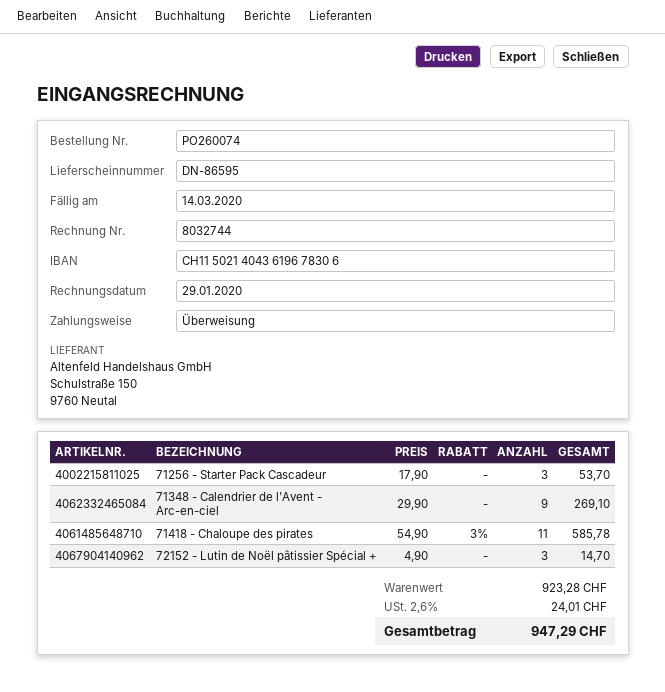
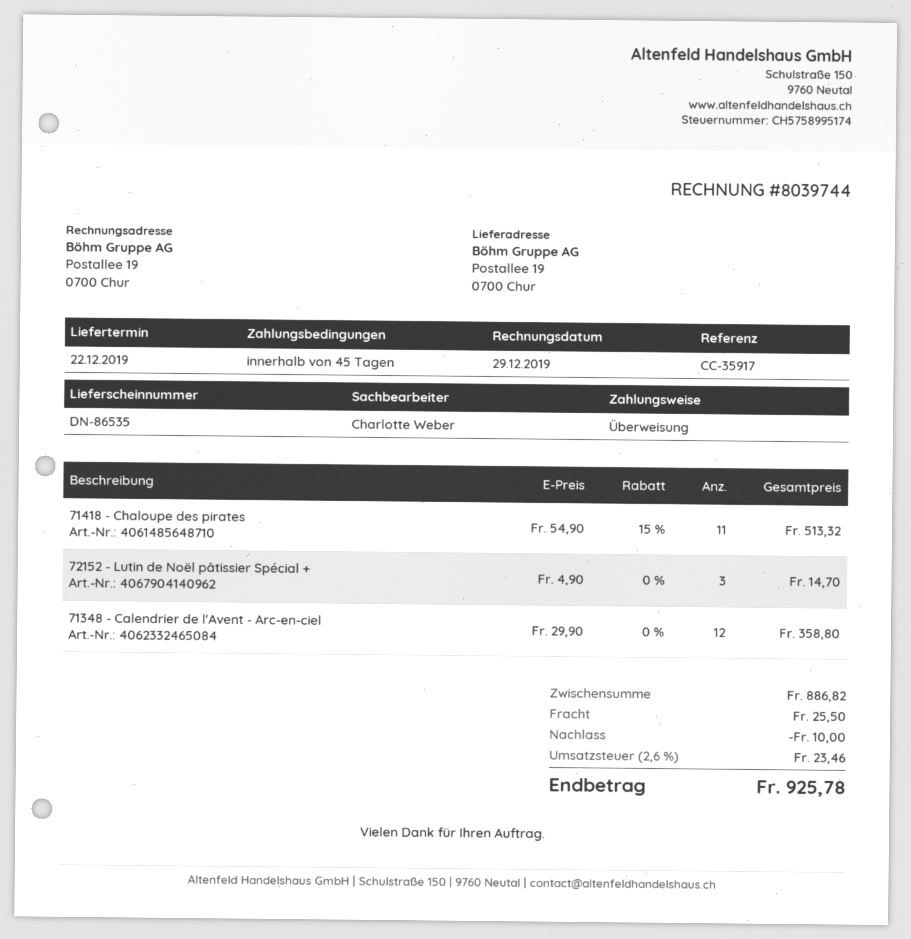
delivery note number: DN-86595 -> DN-86535
invoice number: 8032744 -> 8039744
invoice date: 2020-01-29 -> 2019-12-29
71256 - Starter Pack Cascadeur: 3 x 17.90 = 53.70 -> none
71348 - Calendrier de l'Avent - Arc-en-ciel: 9 x 29.90 = 269.10 -> 12 x 29.90 = 358.80
71418 - Chaloupe des pirates: 11 x 54.90 - 3% = 585.78 -> 11 x 54.90 - 15% = 513.32
subtotal: 923.28 -> 886.82
discount: none -> 10.00
shipping: none -> 25.50
tax: 2.6% = 24.01 -> 2.6% = 23.46
total: 947.29 -> 925.78

